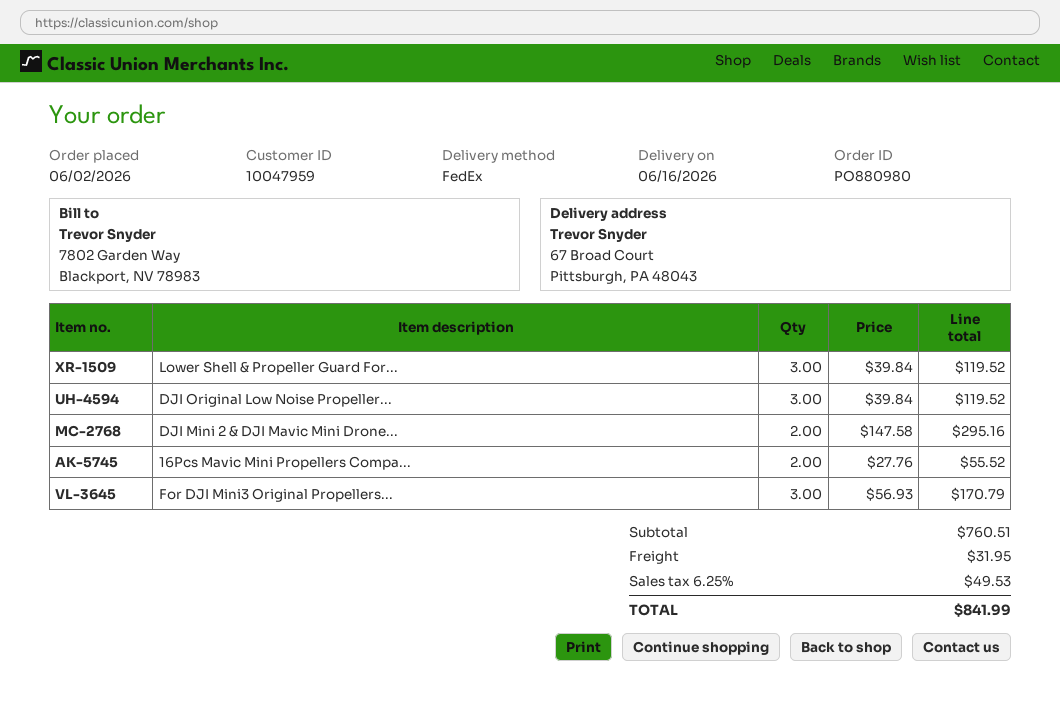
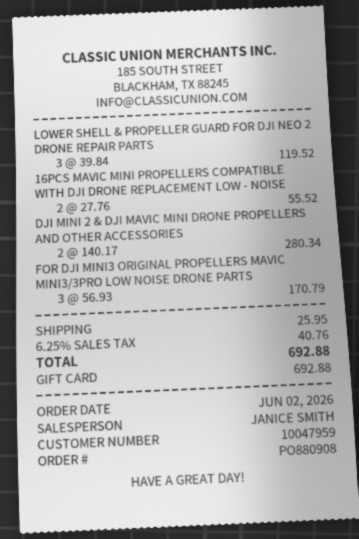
order number: PO880980 -> PO880908
DJI Original Low Noise Propeller...: 3 x 39.84 = 119.52 -> none
DJI Mini 2 & DJI Mavic Mini Drone...: 2 x 147.58 = 295.16 -> 2 x 140.17 = 280.34
shipping: 31.95 -> 25.95
tax: 6.25% = 49.53 -> 6.25% = 40.76
total: 841.99 -> 692.88

